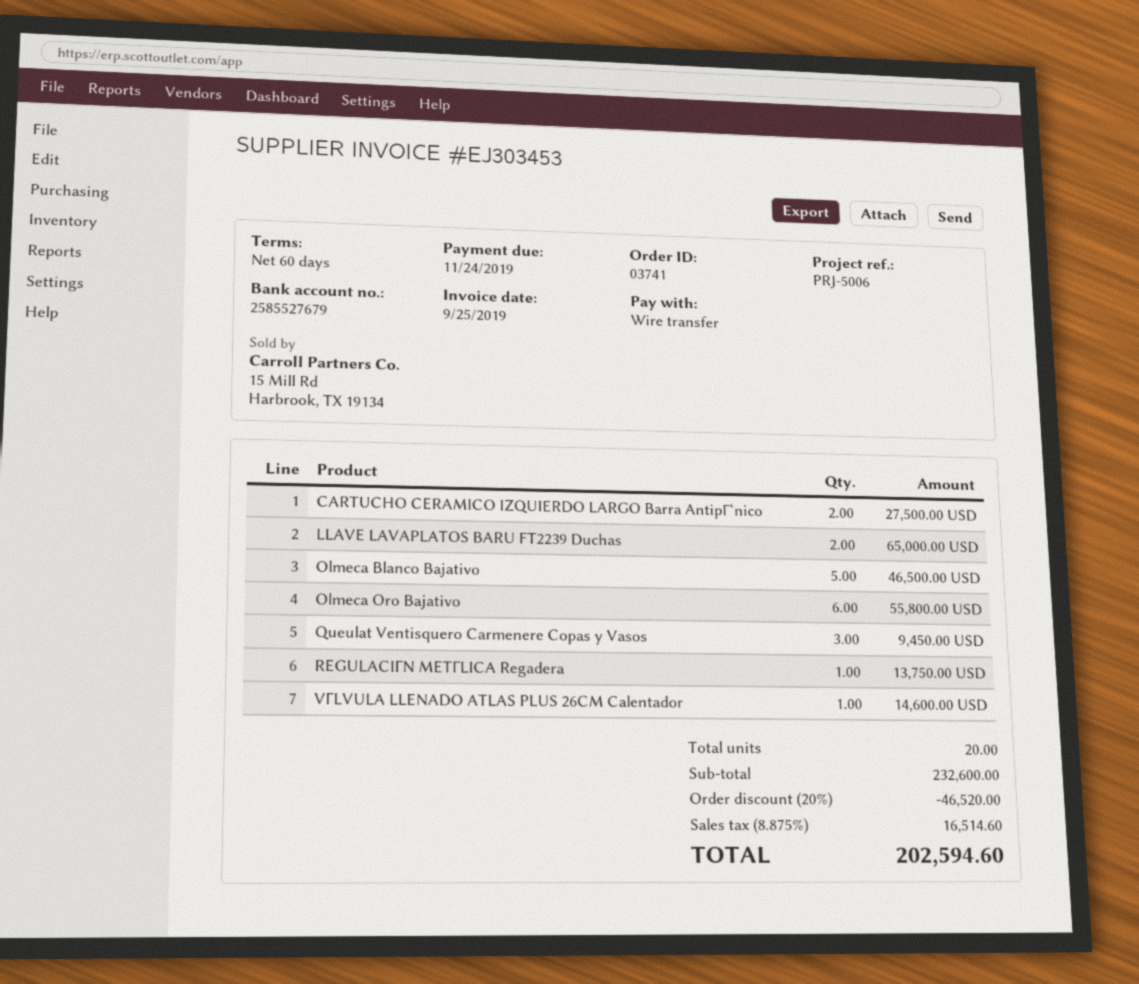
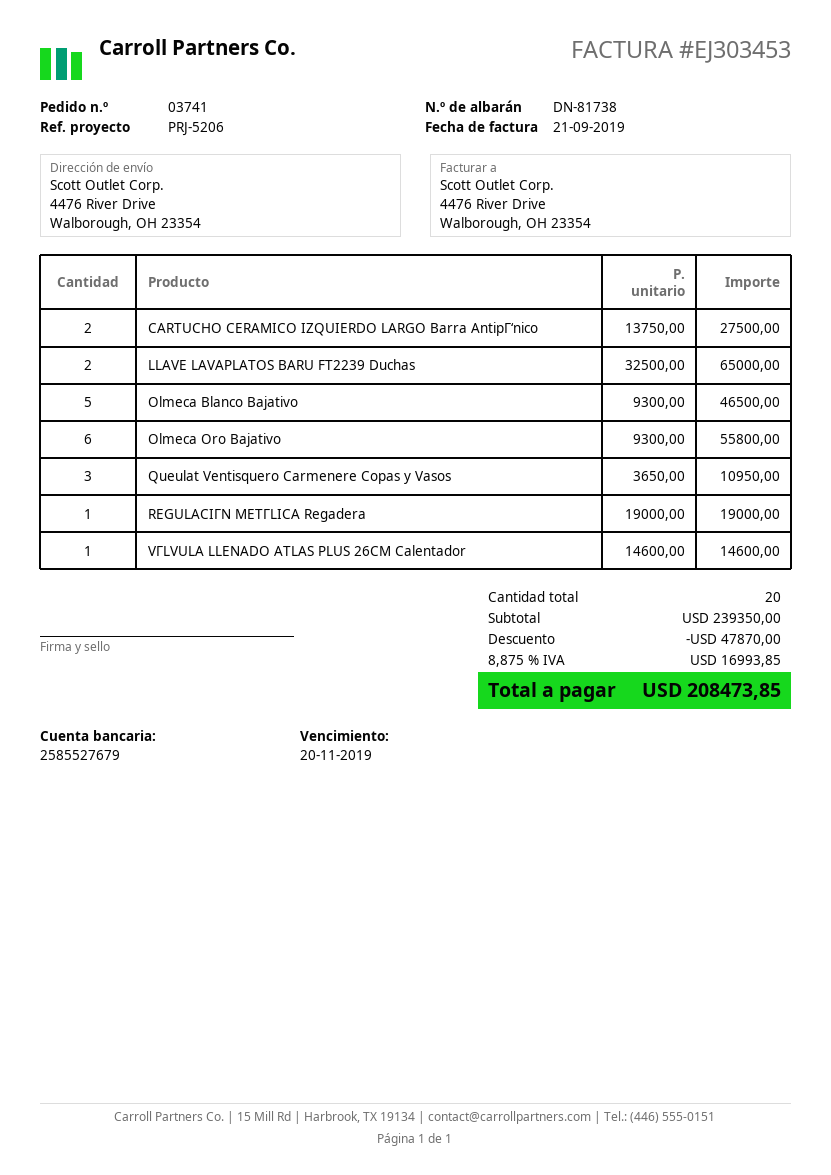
invoice date: 2019-09-25 -> 2019-09-21
due date: 2019-11-24 -> 2019-11-20
reference: PRJ-5006 -> PRJ-5206
Queulat Ventisquero Carmenere Copas y Vasos: 3 for 9450.00 -> 3 for 10950.00
REGULACIΓN METΓLICA Regadera: 1 for 13750.00 -> 1 for 19000.00
subtotal: 232600.00 -> 239350.00
discount: 46520.00 -> 47870.00
tax: 8.875% = 16514.60 -> 8.875% = 16993.85
total: 202594.60 -> 208473.85

